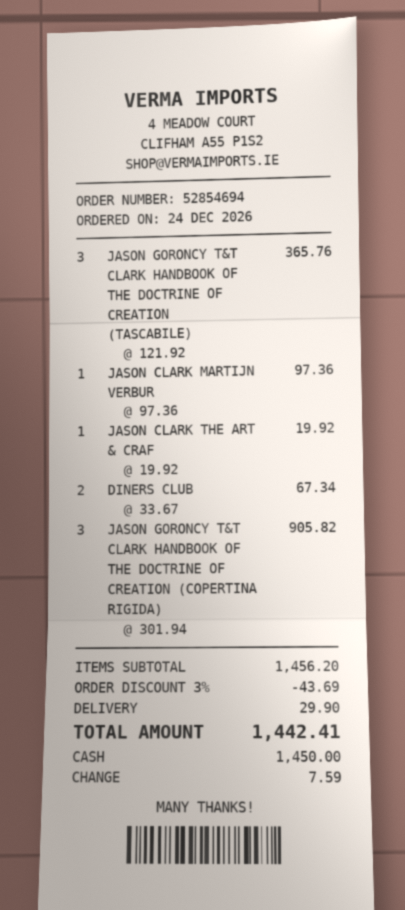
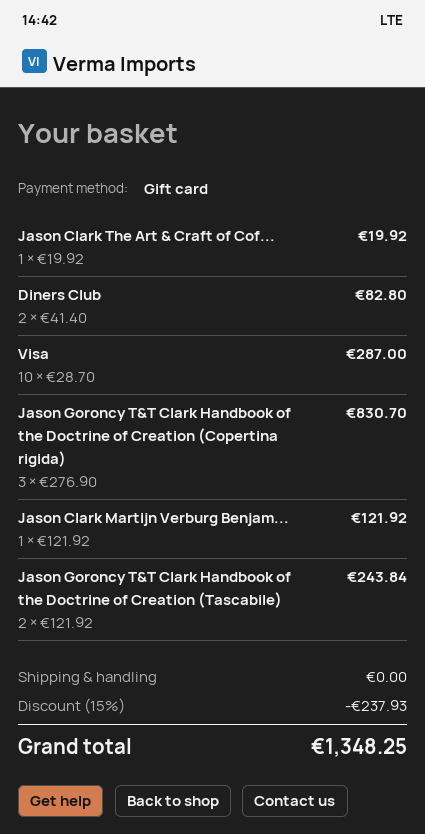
payment method: cash -> gift card
JASON GORONCY T&T CLARK HANDBOOK OF THE DOCTRINE OF CREATION (TASCABILE): 3 x 121.92 = 365.76 -> 2 x 121.92 = 243.84
JASON CLARK MARTIJN VERBUR: 1 x 97.36 = 97.36 -> 1 x 121.92 = 121.92
DINERS CLUB: 2 x 33.67 = 67.34 -> 2 x 41.40 = 82.80
JASON GORONCY T&T CLARK HANDBOOK OF THE DOCTRINE OF CREATION (COPERTINA RIGIDA): 3 x 301.94 = 905.82 -> 3 x 276.90 = 830.70
Visa: none -> 10 x 28.70 = 287.00
discount: 3% = 43.69 -> 15% = 237.93
shipping: 29.90 -> 0.00
total: 1442.41 -> 1348.25

